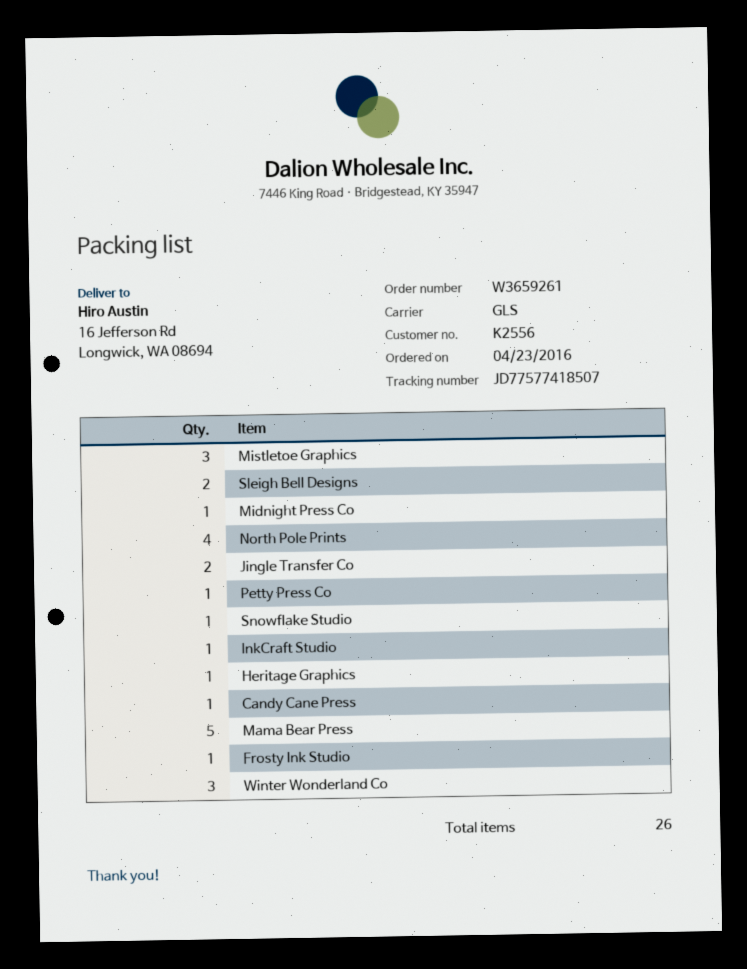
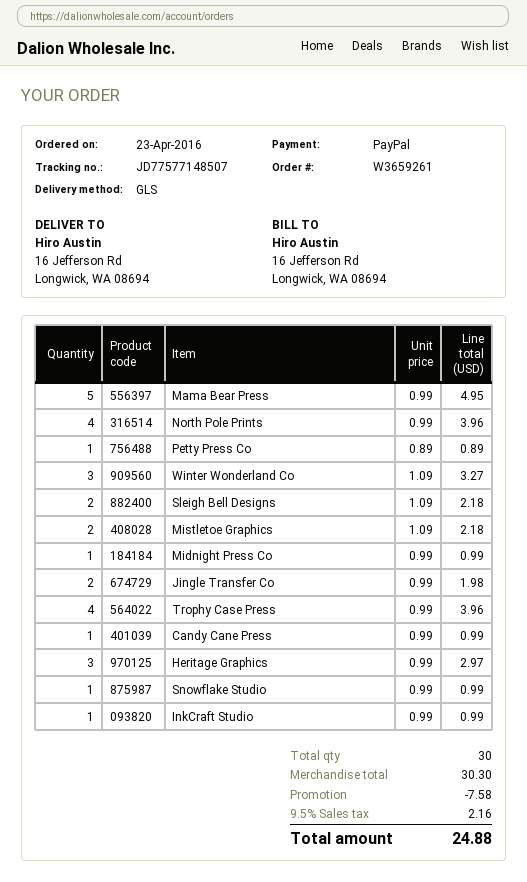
tracking number: JD77577418507 -> JD77577148507
Mistletoe Graphics: 3 -> 2
Heritage Graphics: 1 -> 3
Frosty Ink Studio: 1 -> none
Trophy Case Press: none -> 4
total quantity: 26 -> 30

